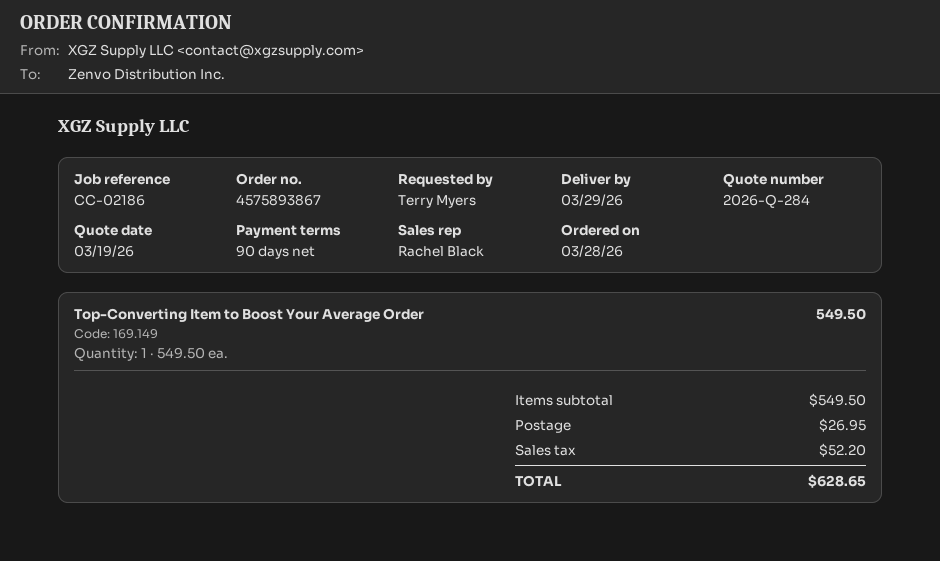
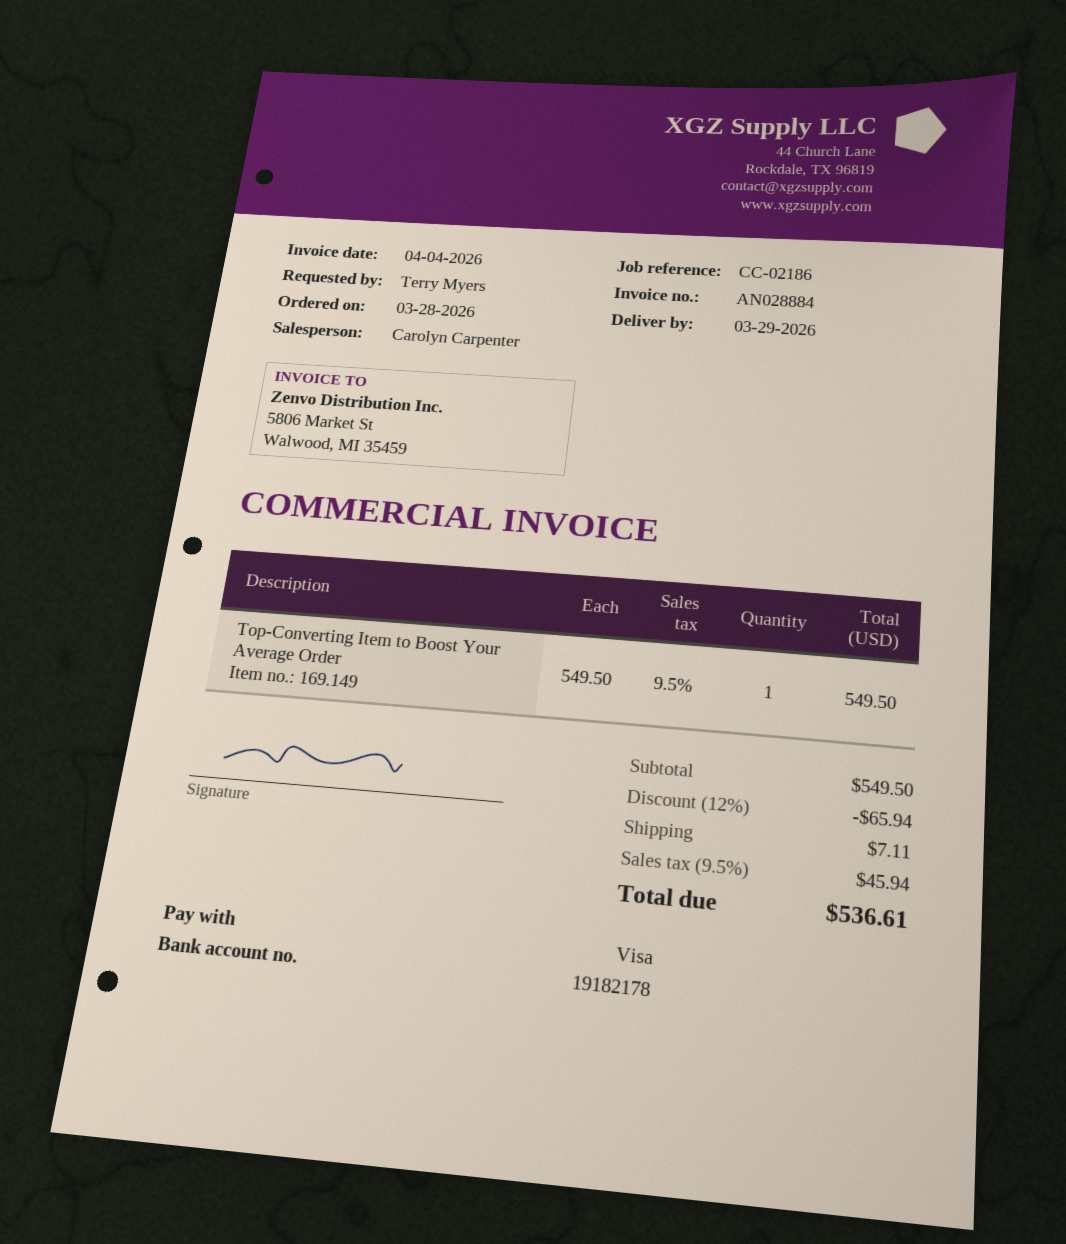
sales rep: Rachel Black -> Carolyn Carpenter
discount: none -> 12% = 65.94
shipping: 26.95 -> 7.11
tax: 52.20 -> 45.94
total: 628.65 -> 536.61

